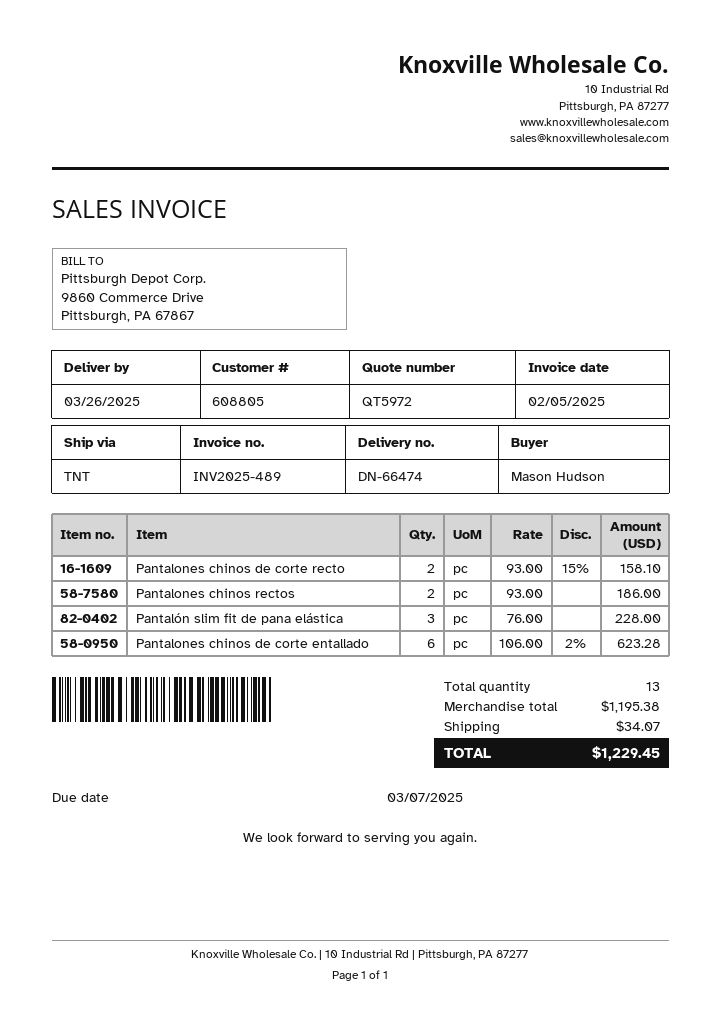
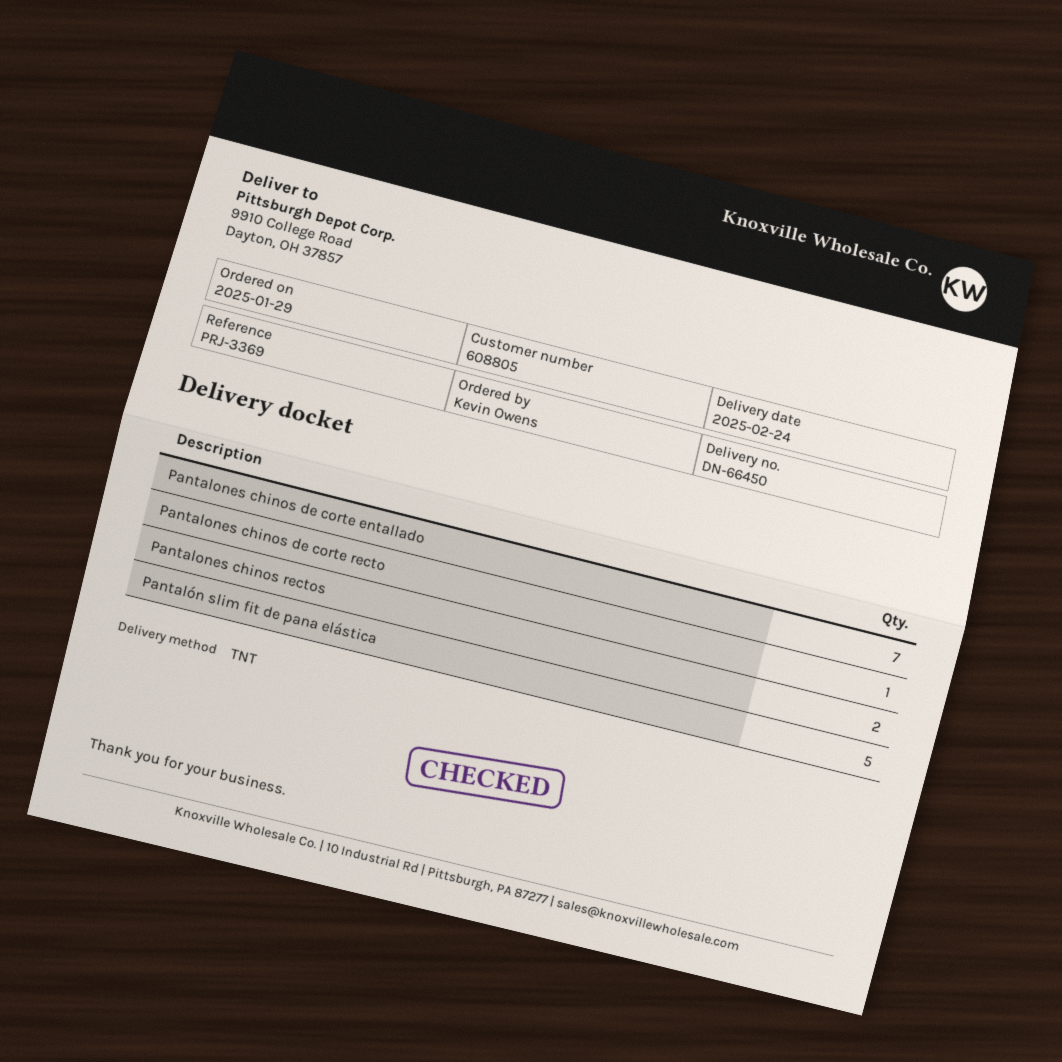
delivery note number: DN-66474 -> DN-66450
delivery date: 2025-03-26 -> 2025-02-24
ordered by: Mason Hudson -> Kevin Owens
Pantalones chinos de corte recto: 2 -> 1
Pantalón slim fit de pana elástica: 3 -> 5
Pantalones chinos de corte entallado: 6 -> 7

